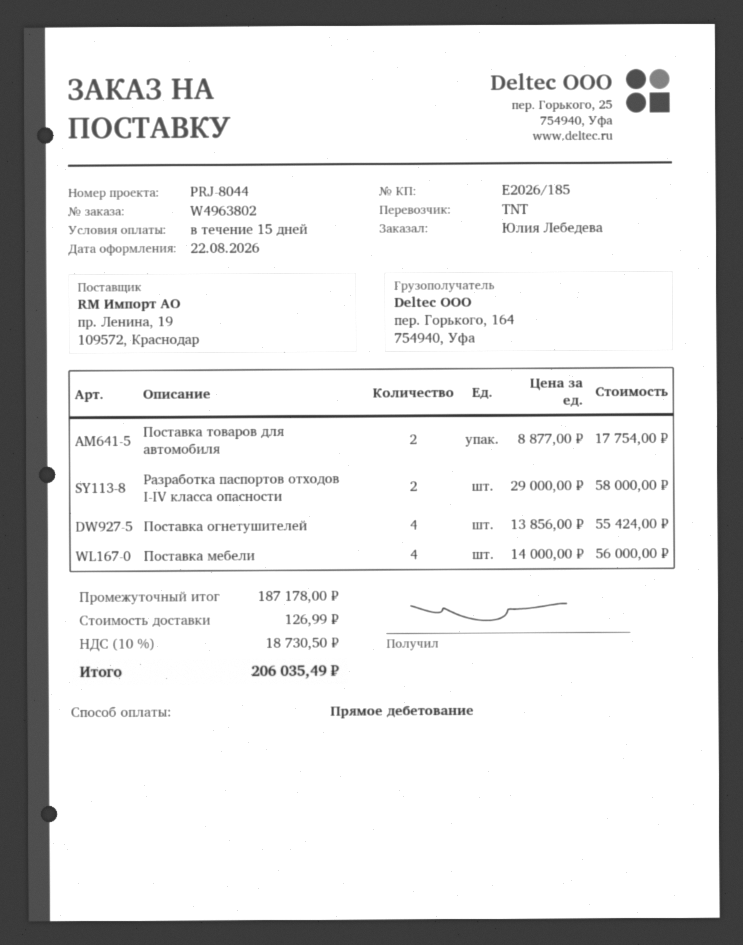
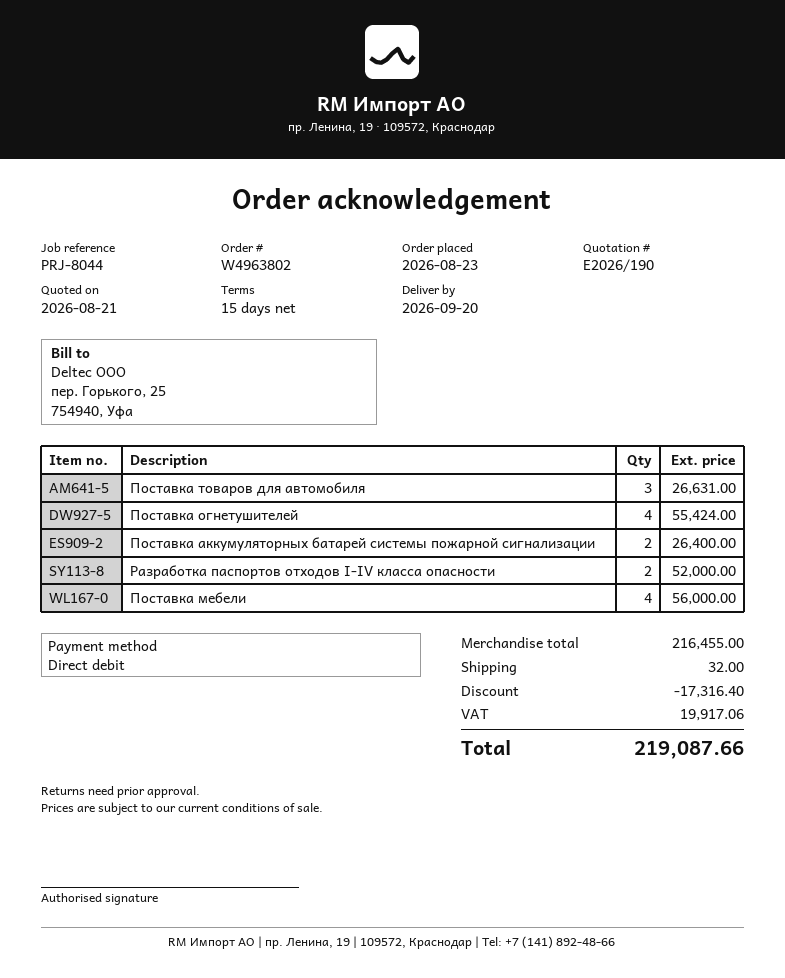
quote number: E2026/185 -> E2026/190
order date: 2026-08-22 -> 2026-08-23
Поставка товаров для автомобиля: 2 for 17754.00 -> 3 for 26631.00
Разработка паспортов отходов I-IV класса опасности: 2 for 58000.00 -> 2 for 52000.00
Поставка аккумуляторных батарей системы пожарной сигнализации: none -> 2 for 26400.00
subtotal: 187178.00 -> 216455.00
discount: none -> 17316.40
shipping: 126.99 -> 32.00
tax: 18730.50 -> 19917.06
total: 206035.49 -> 219087.66

